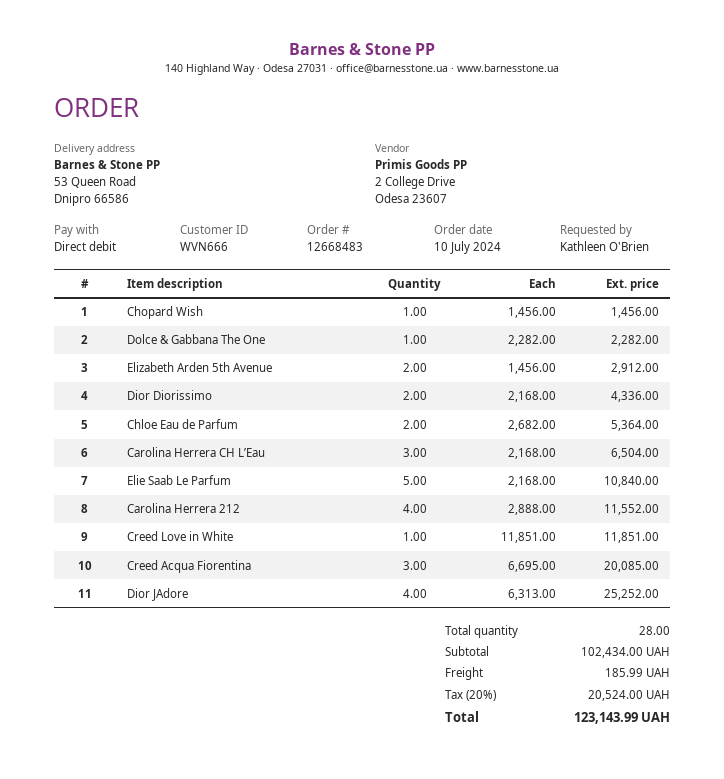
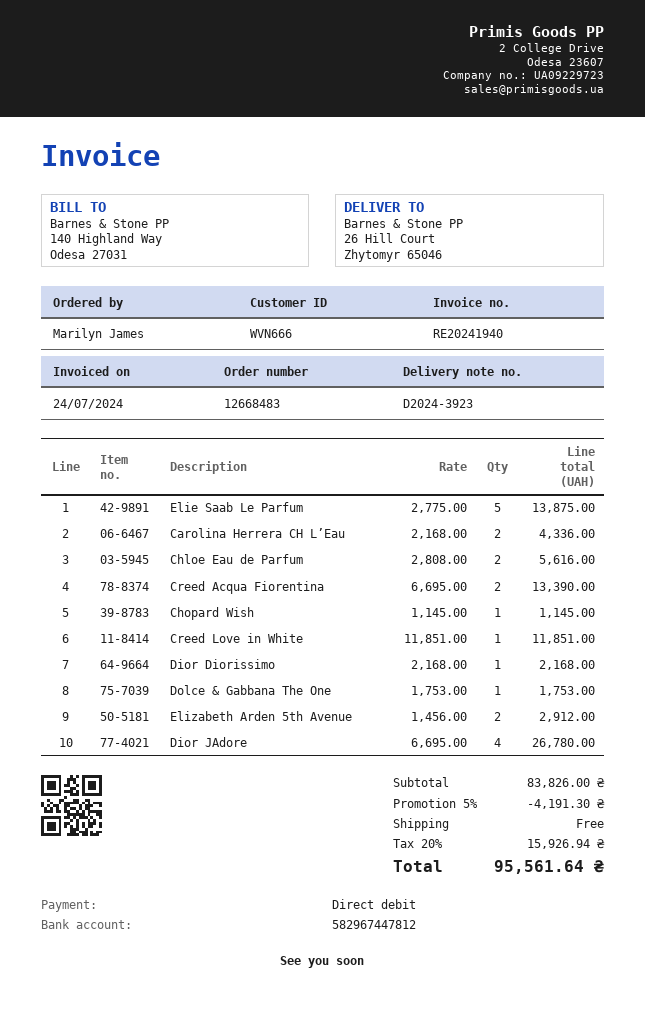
ordered by: Kathleen O'Brien -> Marilyn James
ship to: 53 Queen Road, Dnipro 66586 -> 26 Hill Court, Zhytomyr 65046
Chopard Wish: 1 x 1456.00 = 1456.00 -> 1 x 1145.00 = 1145.00
Dolce & Gabbana The One: 1 x 2282.00 = 2282.00 -> 1 x 1753.00 = 1753.00
Dior Diorissimo: 2 x 2168.00 = 4336.00 -> 1 x 2168.00 = 2168.00
Chloe Eau de Parfum: 2 x 2682.00 = 5364.00 -> 2 x 2808.00 = 5616.00
Carolina Herrera CH L’Eau: 3 x 2168.00 = 6504.00 -> 2 x 2168.00 = 4336.00
Elie Saab Le Parfum: 5 x 2168.00 = 10840.00 -> 5 x 2775.00 = 13875.00
Carolina Herrera 212: 4 x 2888.00 = 11552.00 -> none
Creed Acqua Fiorentina: 3 x 6695.00 = 20085.00 -> 2 x 6695.00 = 13390.00
Dior JAdore: 4 x 6313.00 = 25252.00 -> 4 x 6695.00 = 26780.00
subtotal: 102434.00 -> 83826.00
discount: none -> 5% = 4191.30
shipping: 185.99 -> 0.00
tax: 20% = 20524.00 -> 20% = 15926.94
total: 123143.99 -> 95561.64

